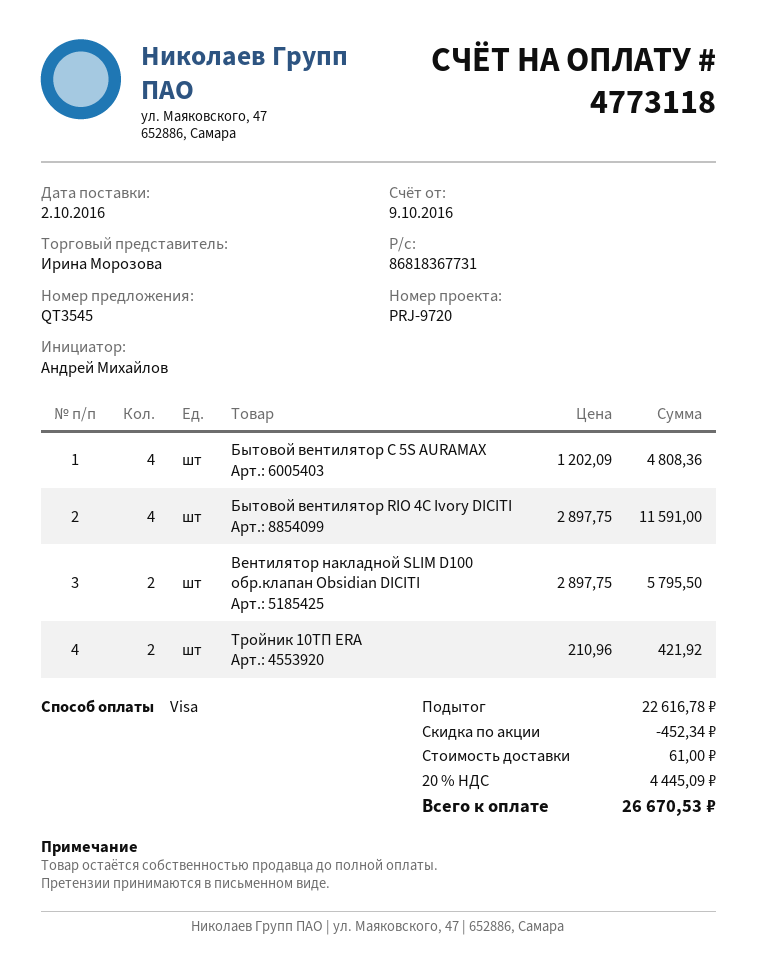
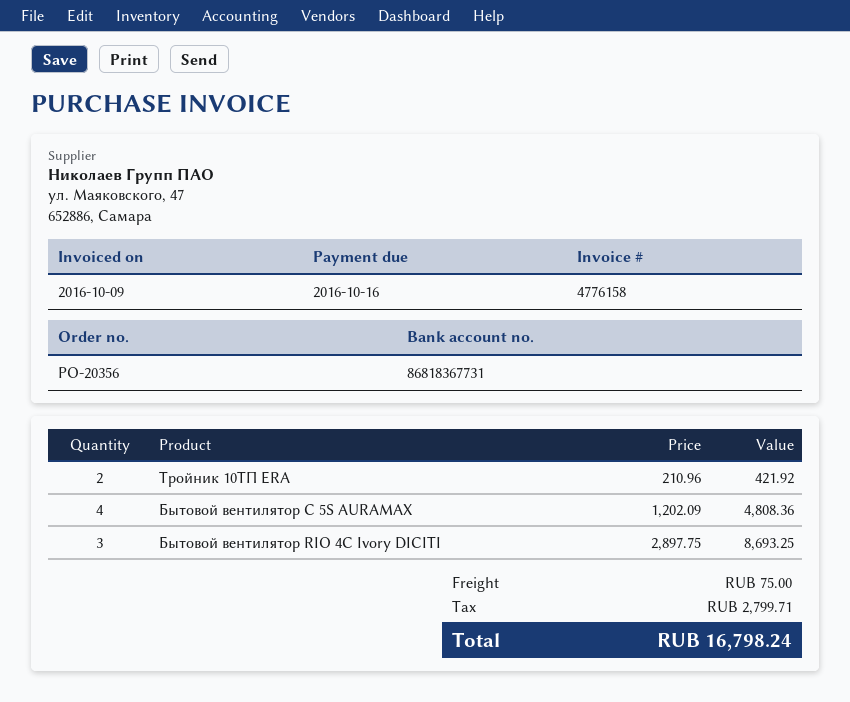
invoice number: 4773118 -> 4776158
Бытовой вентилятор RIO 4C Ivory DICITI: 4 x 2897.75 = 11591.00 -> 3 x 2897.75 = 8693.25
Вентилятор накладной SLIM D100 обр.клапан Obsidian DICITI: 2 x 2897.75 = 5795.50 -> none
discount: 452.34 -> none
shipping: 61.00 -> 75.00
tax: 4445.09 -> 2799.71
total: 26670.53 -> 16798.24

